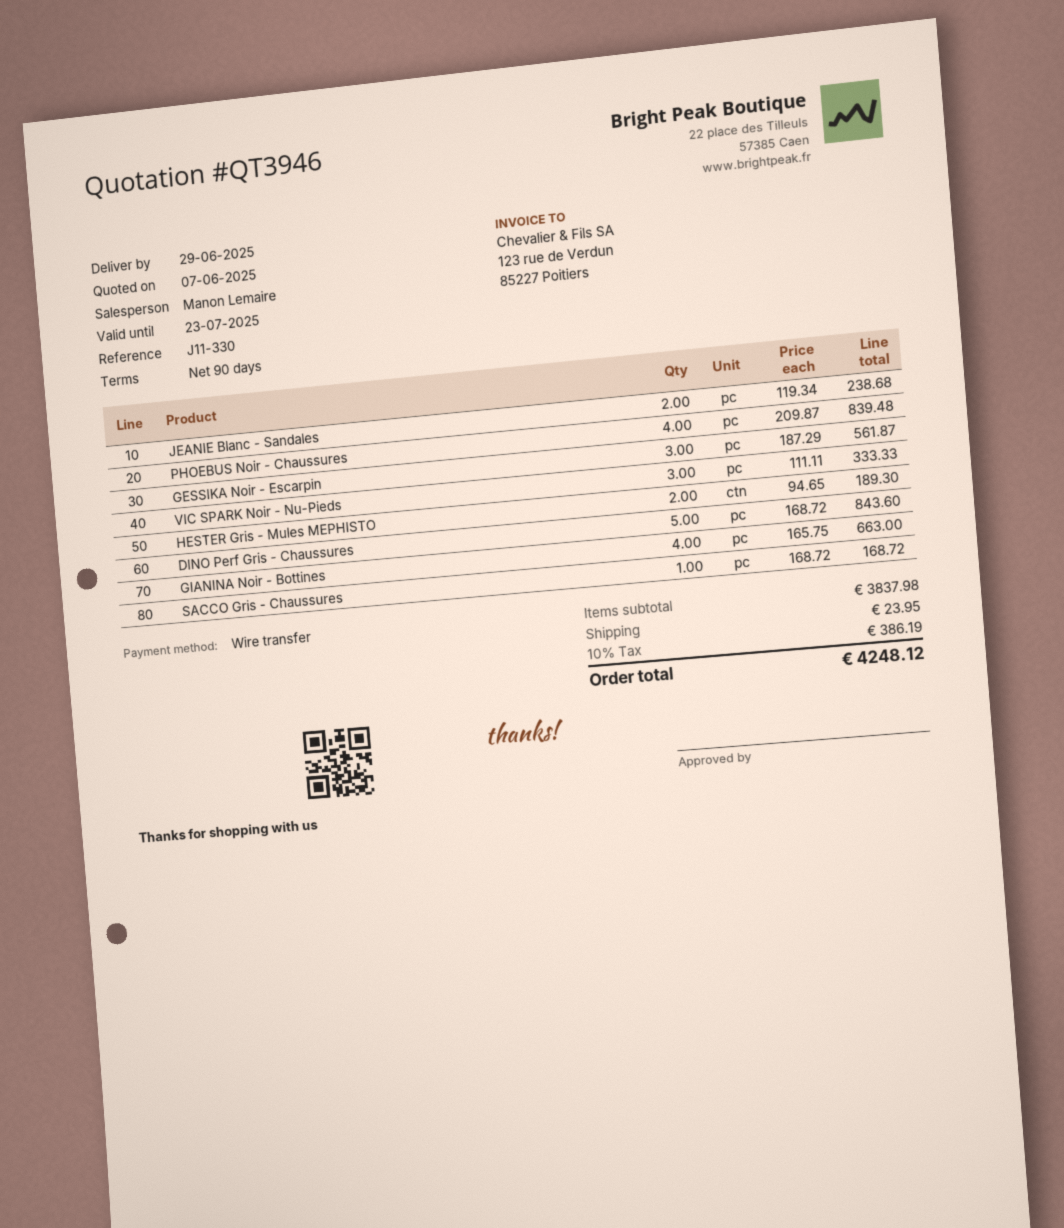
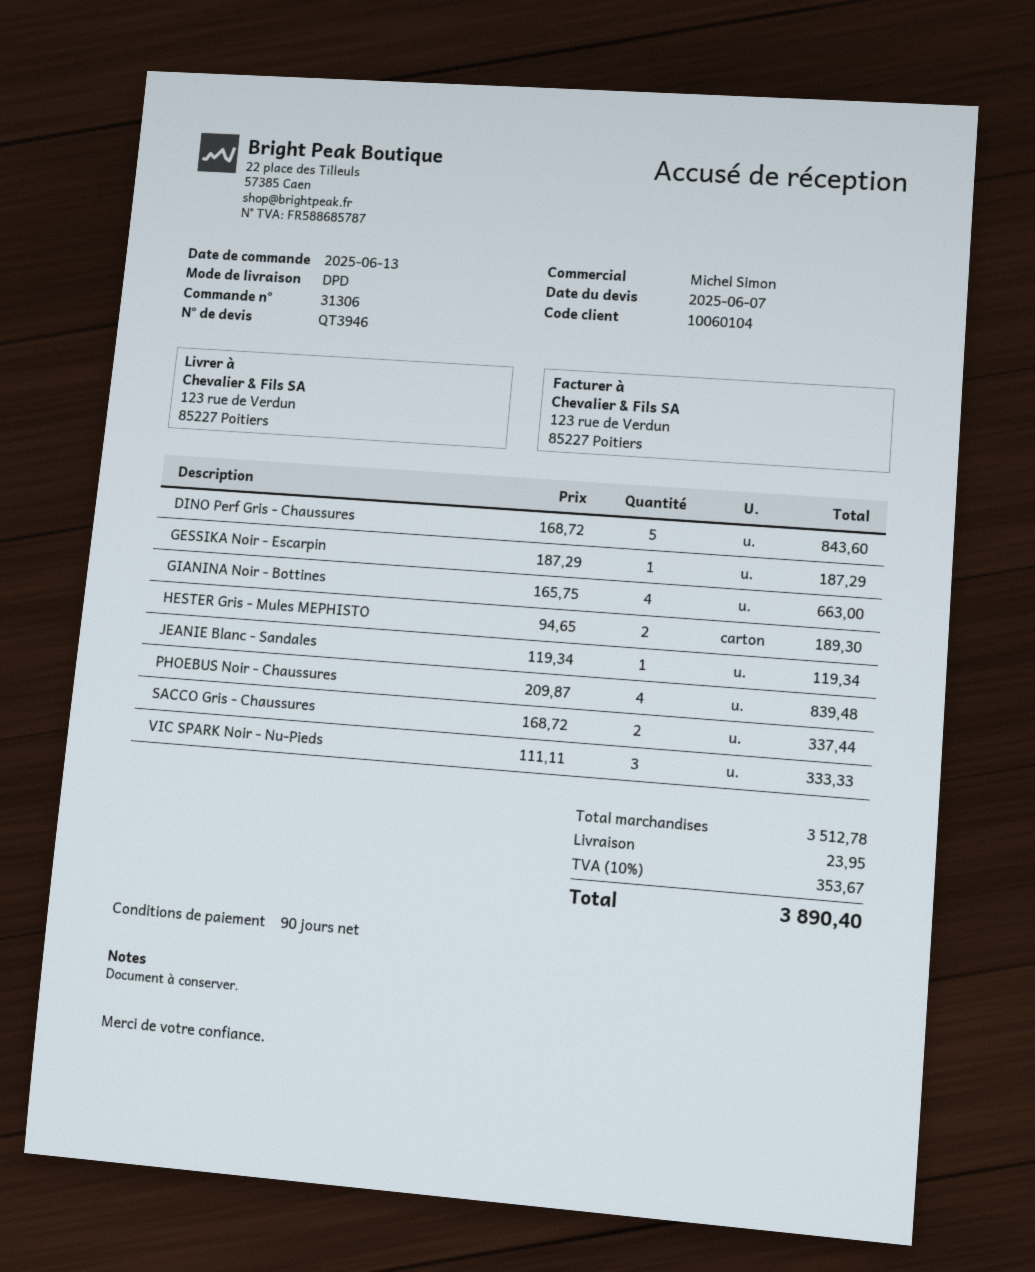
sales rep: Manon Lemaire -> Michel Simon
JEANIE Blanc - Sandales: 2 x 119.34 = 238.68 -> 1 x 119.34 = 119.34
GESSIKA Noir - Escarpin: 3 x 187.29 = 561.87 -> 1 x 187.29 = 187.29
SACCO Gris - Chaussures: 1 x 168.72 = 168.72 -> 2 x 168.72 = 337.44
subtotal: 3837.98 -> 3512.78
tax: 10% = 386.19 -> 10% = 353.67
total: 4248.12 -> 3890.40

